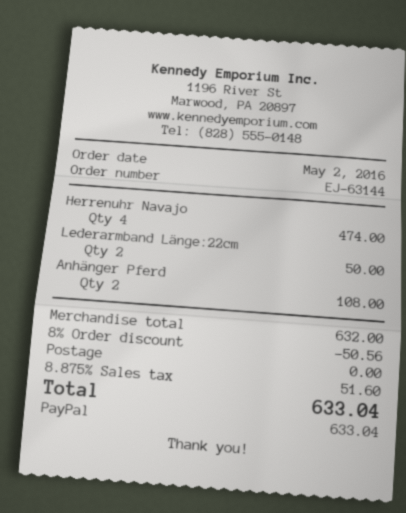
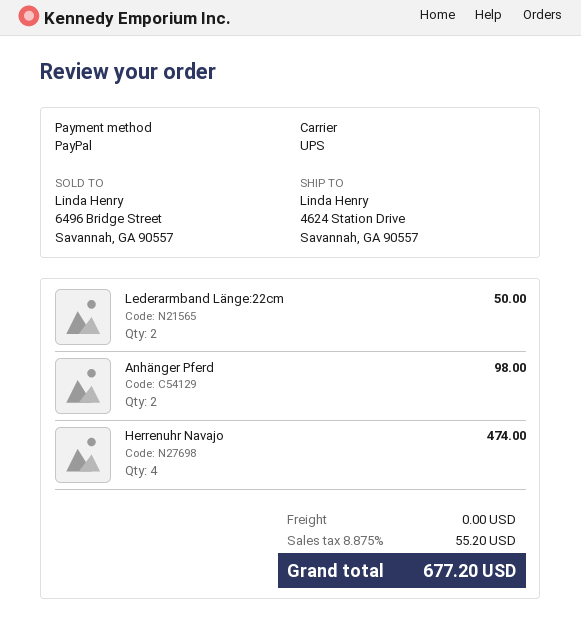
Anhänger Pferd: 2 for 108.00 -> 2 for 98.00
discount: 8% = 50.56 -> none
tax: 8.875% = 51.60 -> 8.875% = 55.20
total: 633.04 -> 677.20

